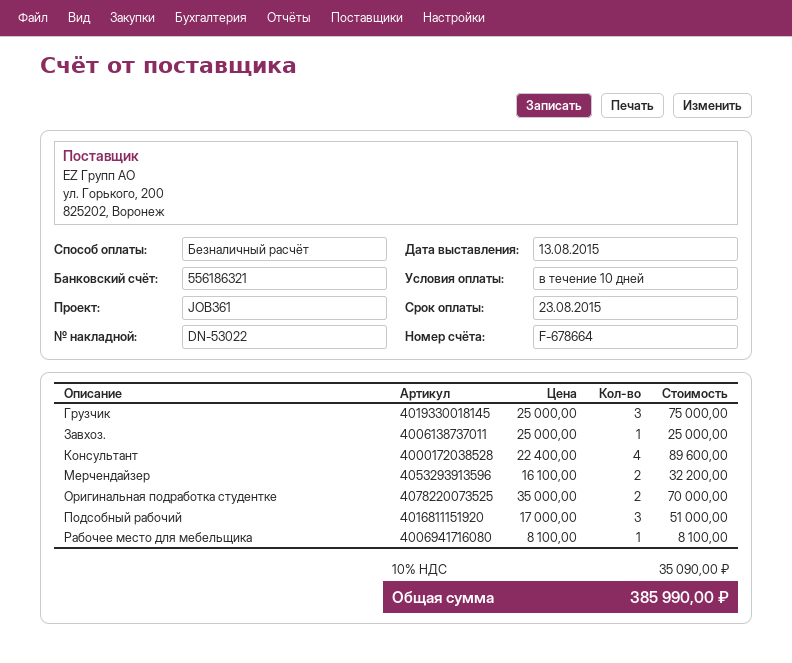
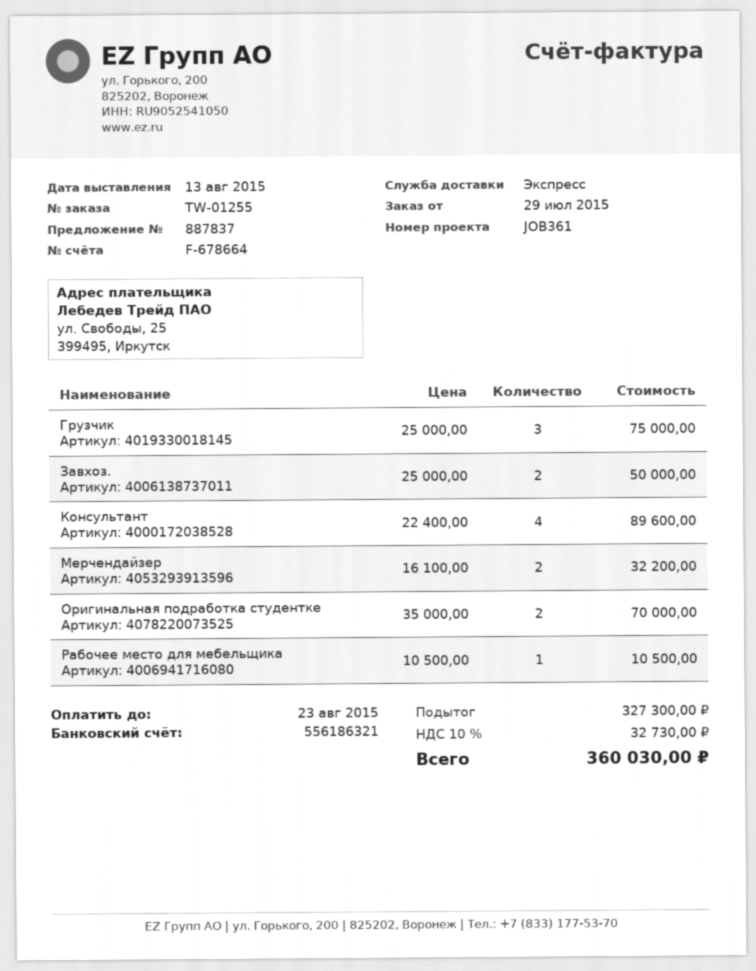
Завхоз.: 1 x 25000.00 = 25000.00 -> 2 x 25000.00 = 50000.00
Подсобный рабочий: 3 x 17000.00 = 51000.00 -> none
Рабочее место для мебельщика: 1 x 8100.00 = 8100.00 -> 1 x 10500.00 = 10500.00
tax: 10% = 35090.00 -> 10% = 32730.00
total: 385990.00 -> 360030.00

